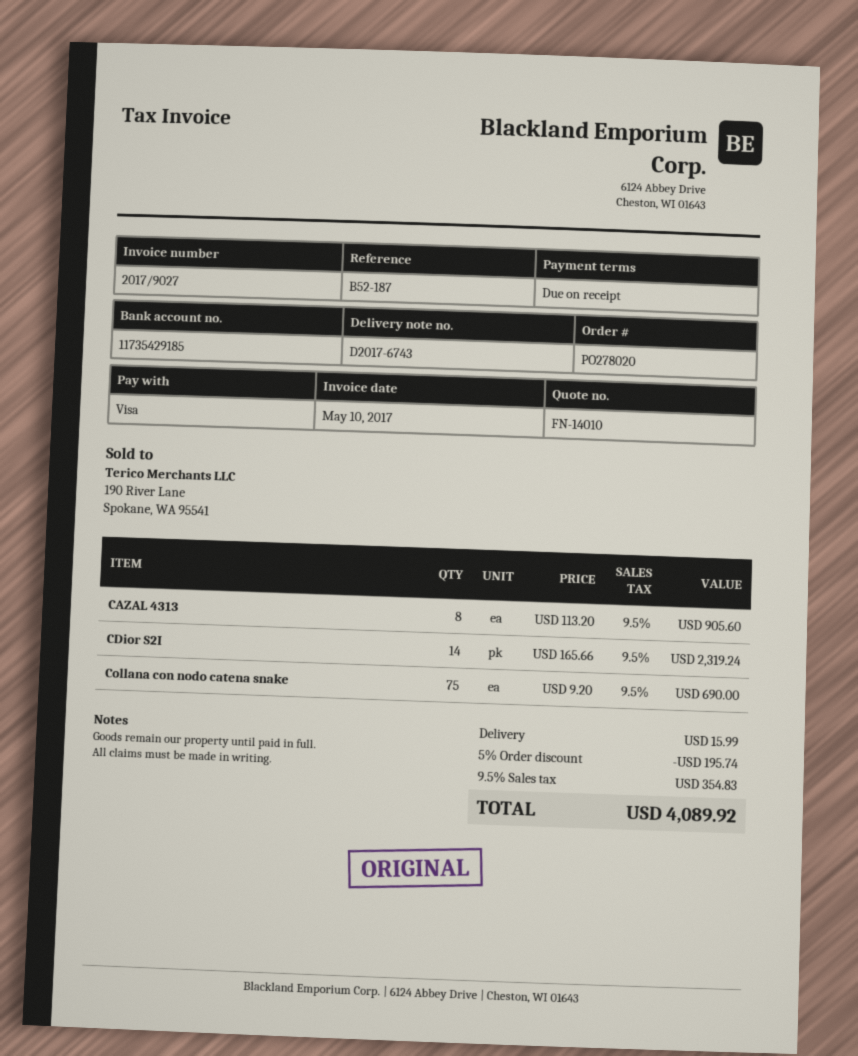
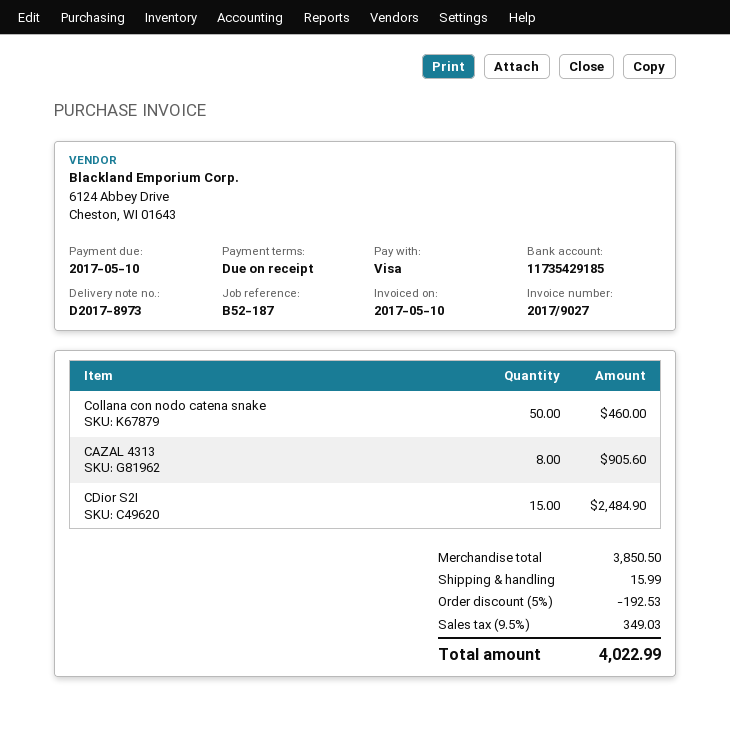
delivery note number: D2017-6743 -> D2017-8973
CDior S2I: 14 for 2319.24 -> 15 for 2484.90
Collana con nodo catena snake: 75 for 690.00 -> 50 for 460.00
discount: 5% = 195.74 -> 5% = 192.53
tax: 9.5% = 354.83 -> 9.5% = 349.03
total: 4089.92 -> 4022.99

